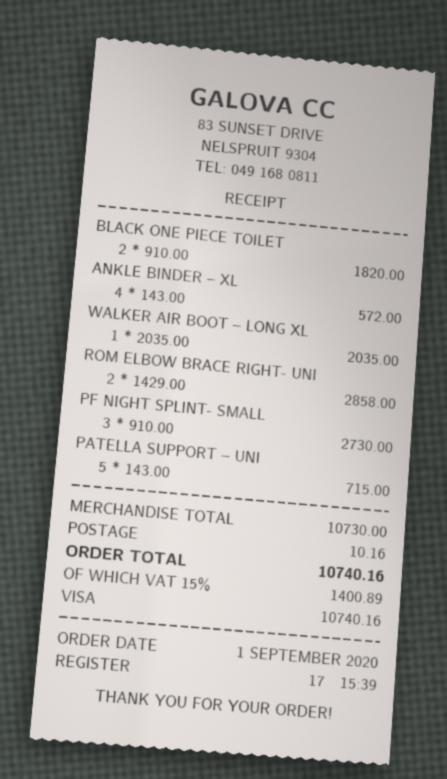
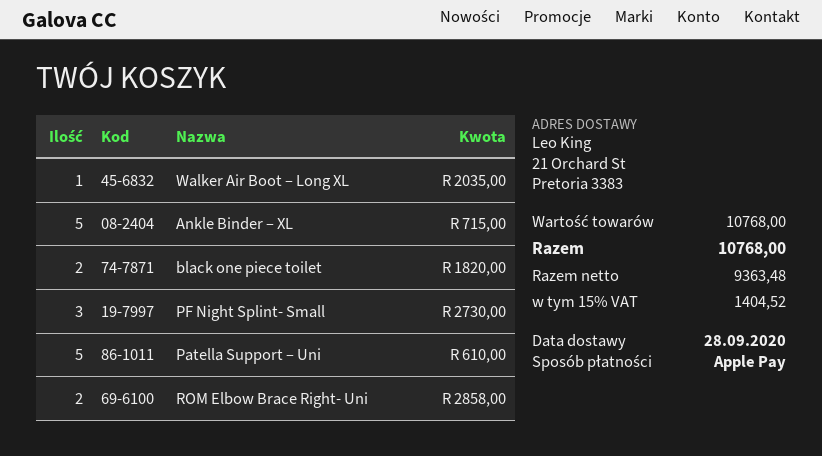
payment method: Visa -> Apple Pay
ANKLE BINDER – XL: 4 for 572.00 -> 5 for 715.00
PATELLA SUPPORT – UNI: 5 for 715.00 -> 5 for 610.00
subtotal: 10730.00 -> 10768.00
shipping: 10.16 -> none
tax: 15% = 1400.89 -> 15% = 1404.52
total: 10740.16 -> 10768.00

